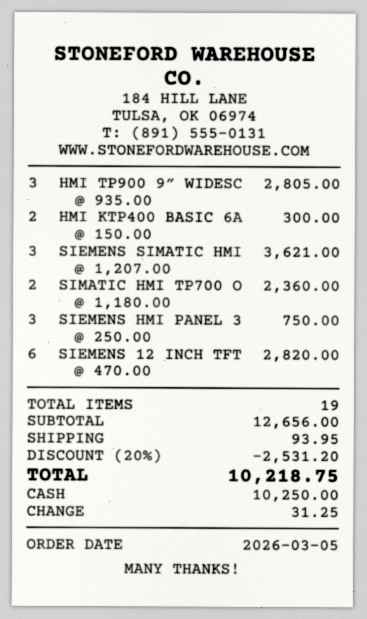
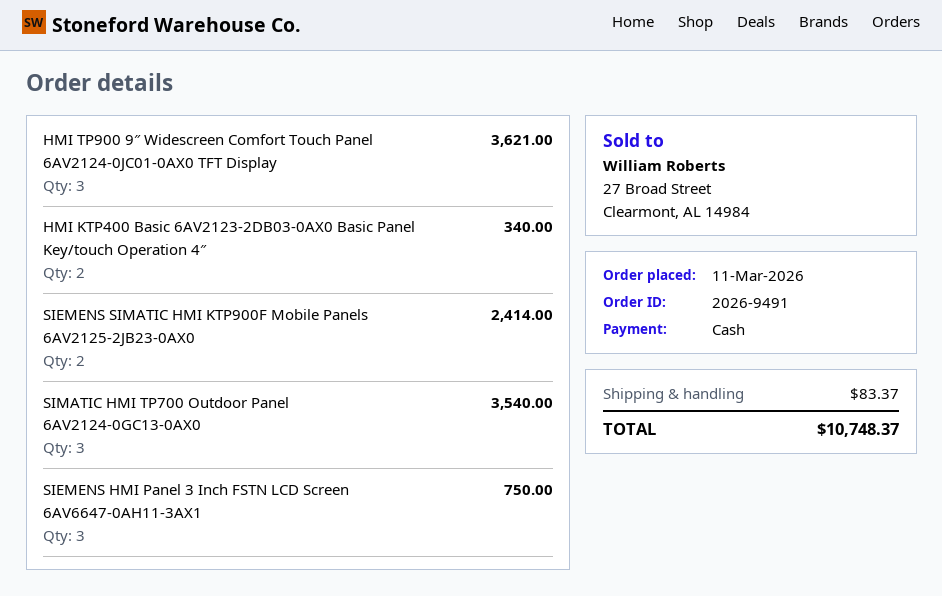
order date: 2026-03-05 -> 2026-03-11
HMI TP900 9″ WIDESC: 3 for 2805.00 -> 3 for 3621.00
HMI KTP400 BASIC 6A: 2 for 300.00 -> 2 for 340.00
SIEMENS SIMATIC HMI: 3 for 3621.00 -> 2 for 2414.00
SIMATIC HMI TP700 O: 2 for 2360.00 -> 3 for 3540.00
SIEMENS 12 INCH TFT: 6 for 2820.00 -> none
discount: 20% = 2531.20 -> none
shipping: 93.95 -> 83.37
total: 10218.75 -> 10748.37

